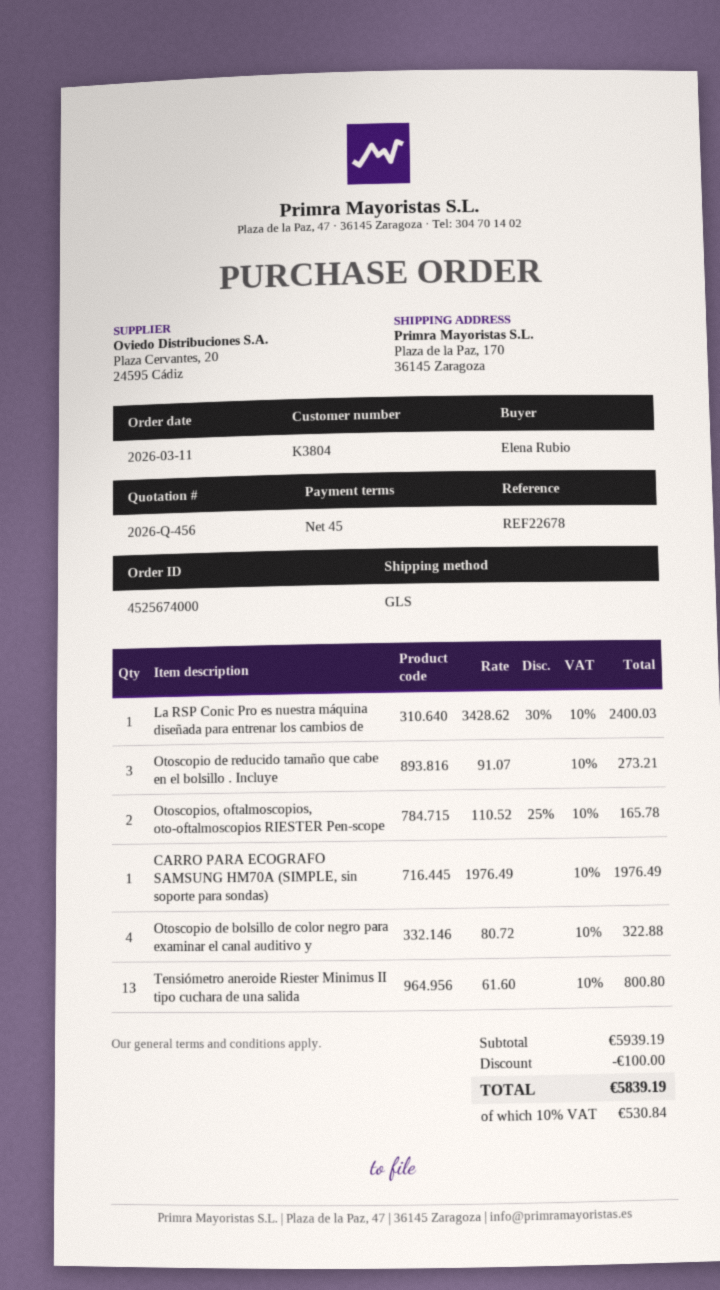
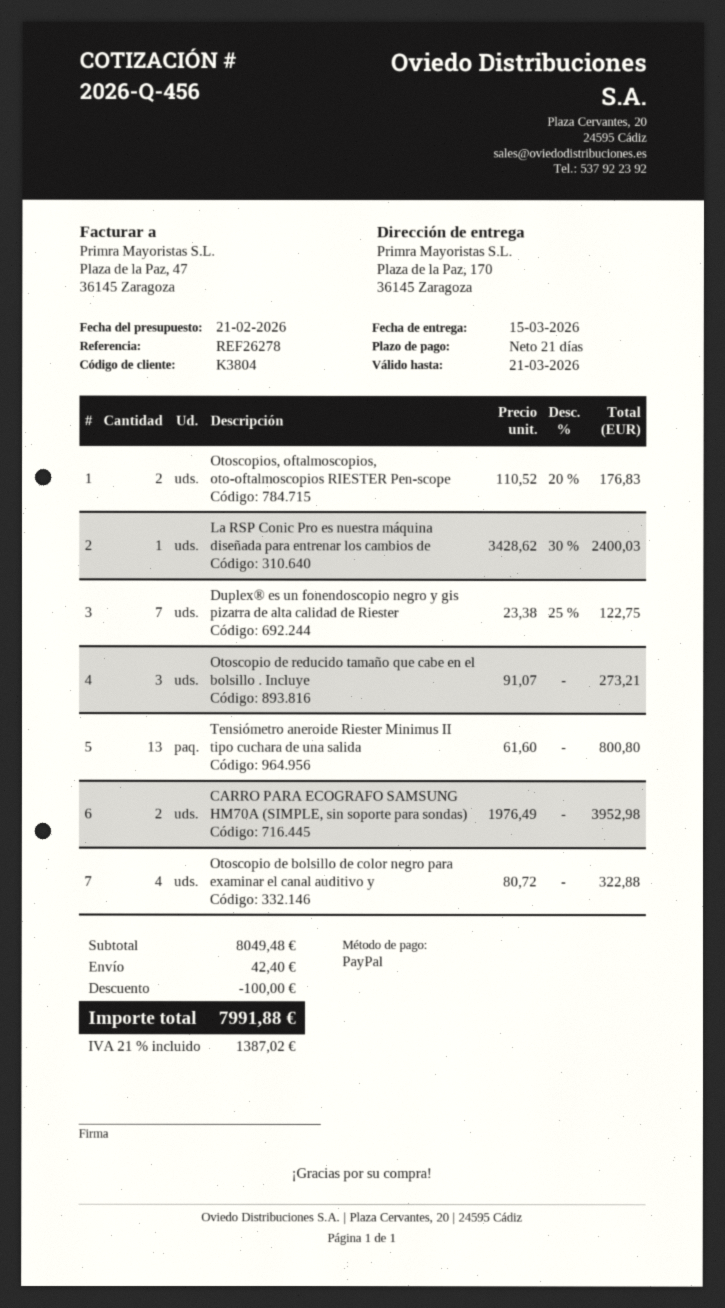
payment terms: 45 days -> 21 days
reference: REF22678 -> REF26278
Otoscopios, oftalmoscopios, oto-oftalmoscopios RIESTER Pen-scope: 2 x 110.52 - 25% = 165.78 -> 2 x 110.52 - 20% = 176.83
CARRO PARA ECOGRAFO SAMSUNG HM70A (SIMPLE, sin soporte para sondas): 1 x 1976.49 = 1976.49 -> 2 x 1976.49 = 3952.98
Duplex® es un fonendoscopio negro y gis pizarra de alta calidad de Riester: none -> 7 x 23.38 - 25% = 122.75
subtotal: 5939.19 -> 8049.48
shipping: none -> 42.40
tax: 10% = 530.84 -> 21% = 1387.02
total: 5839.19 -> 7991.88

